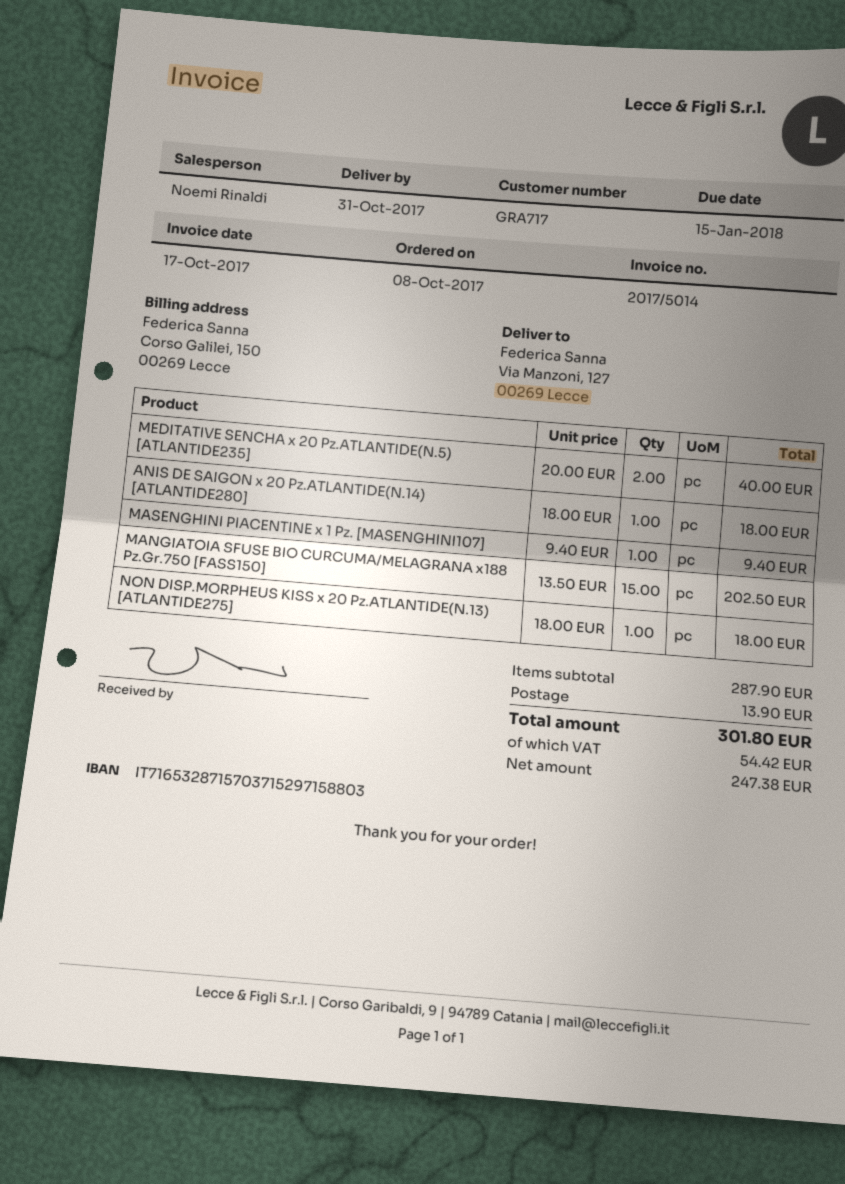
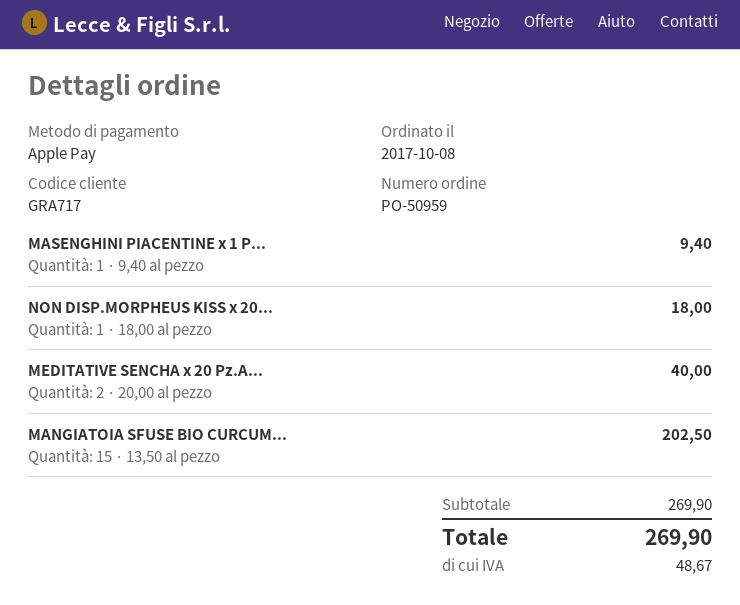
ANIS DE SAIGON x 20 Pz.ATLANTIDE(N.14) [ATLANTIDE280]: 1 x 18.00 = 18.00 -> none
subtotal: 287.90 -> 269.90
shipping: 13.90 -> none
tax: 54.42 -> 48.67
total: 301.80 -> 269.90

